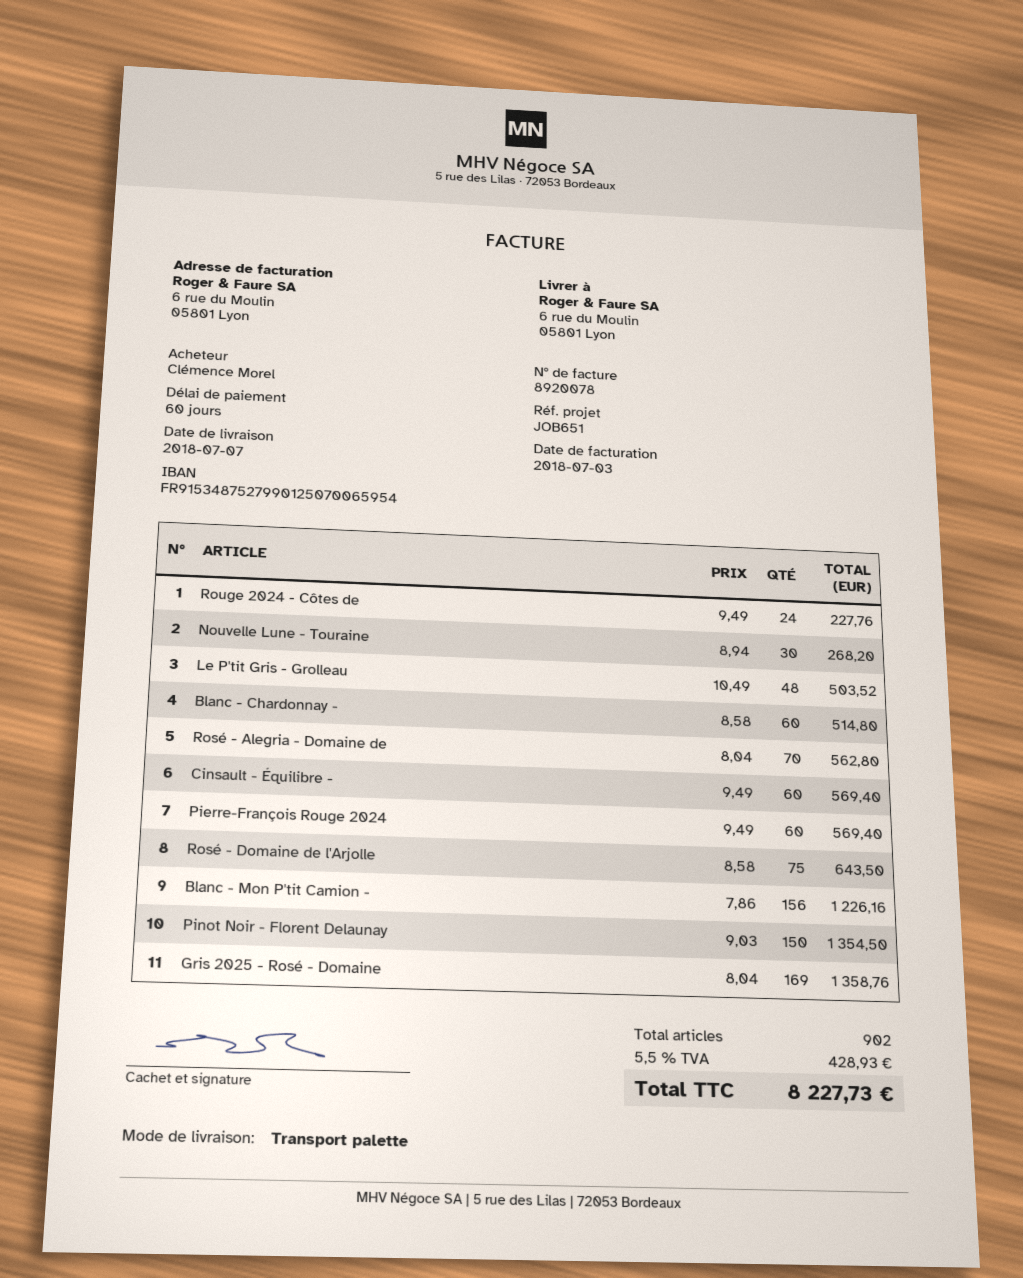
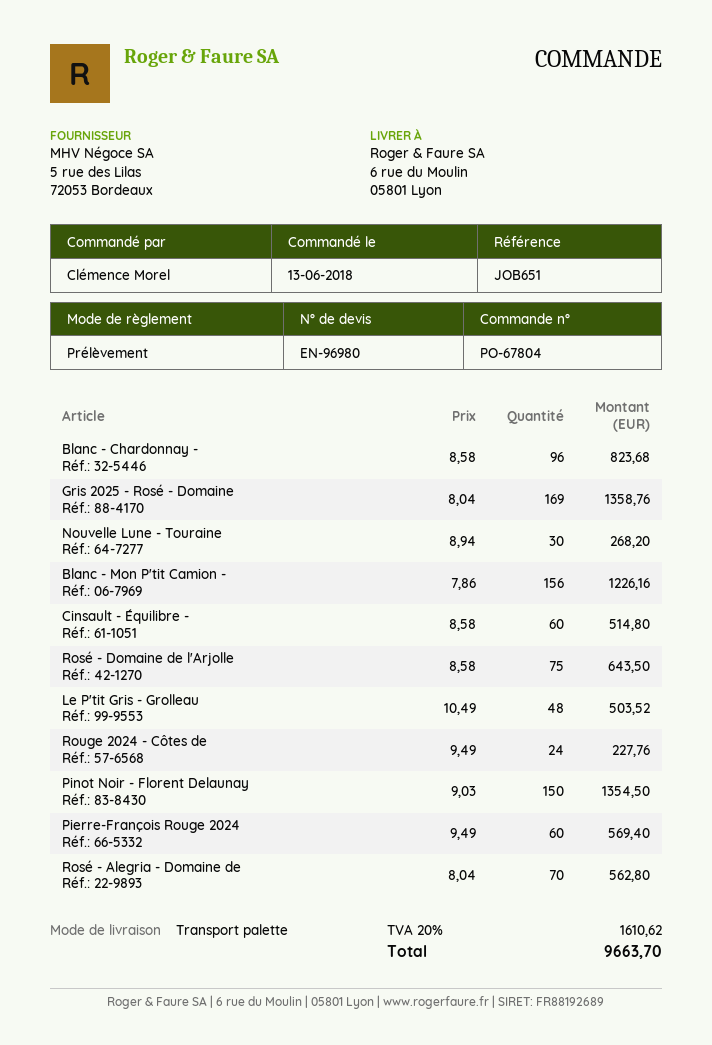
Blanc - Chardonnay -: 60 x 8.58 = 514.80 -> 96 x 8.58 = 823.68
Cinsault - Équilibre -: 60 x 9.49 = 569.40 -> 60 x 8.58 = 514.80
tax: 5.5% = 428.93 -> 20% = 1610.62
total: 8227.73 -> 9663.70

